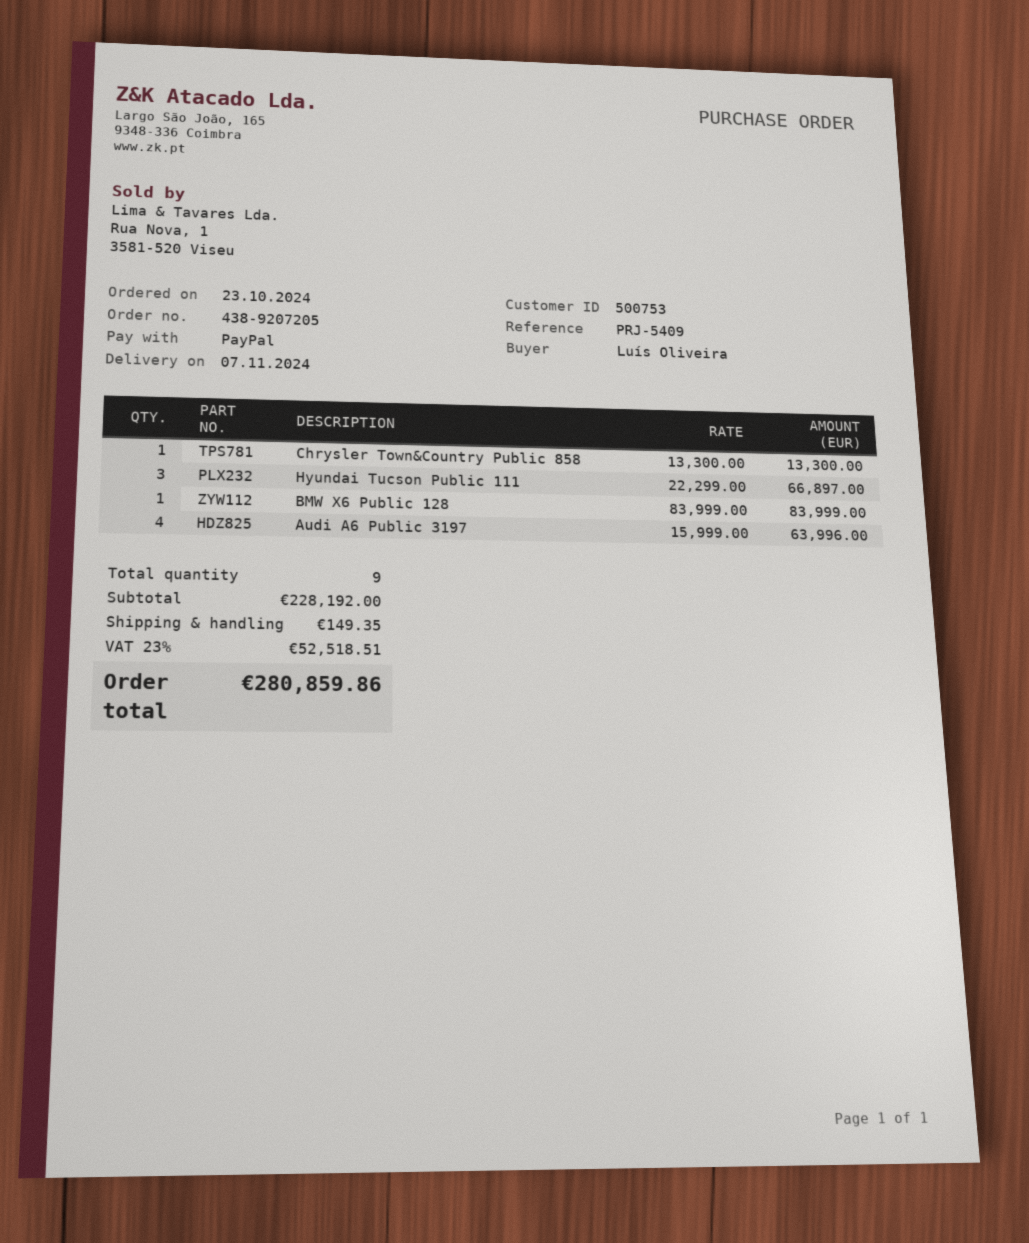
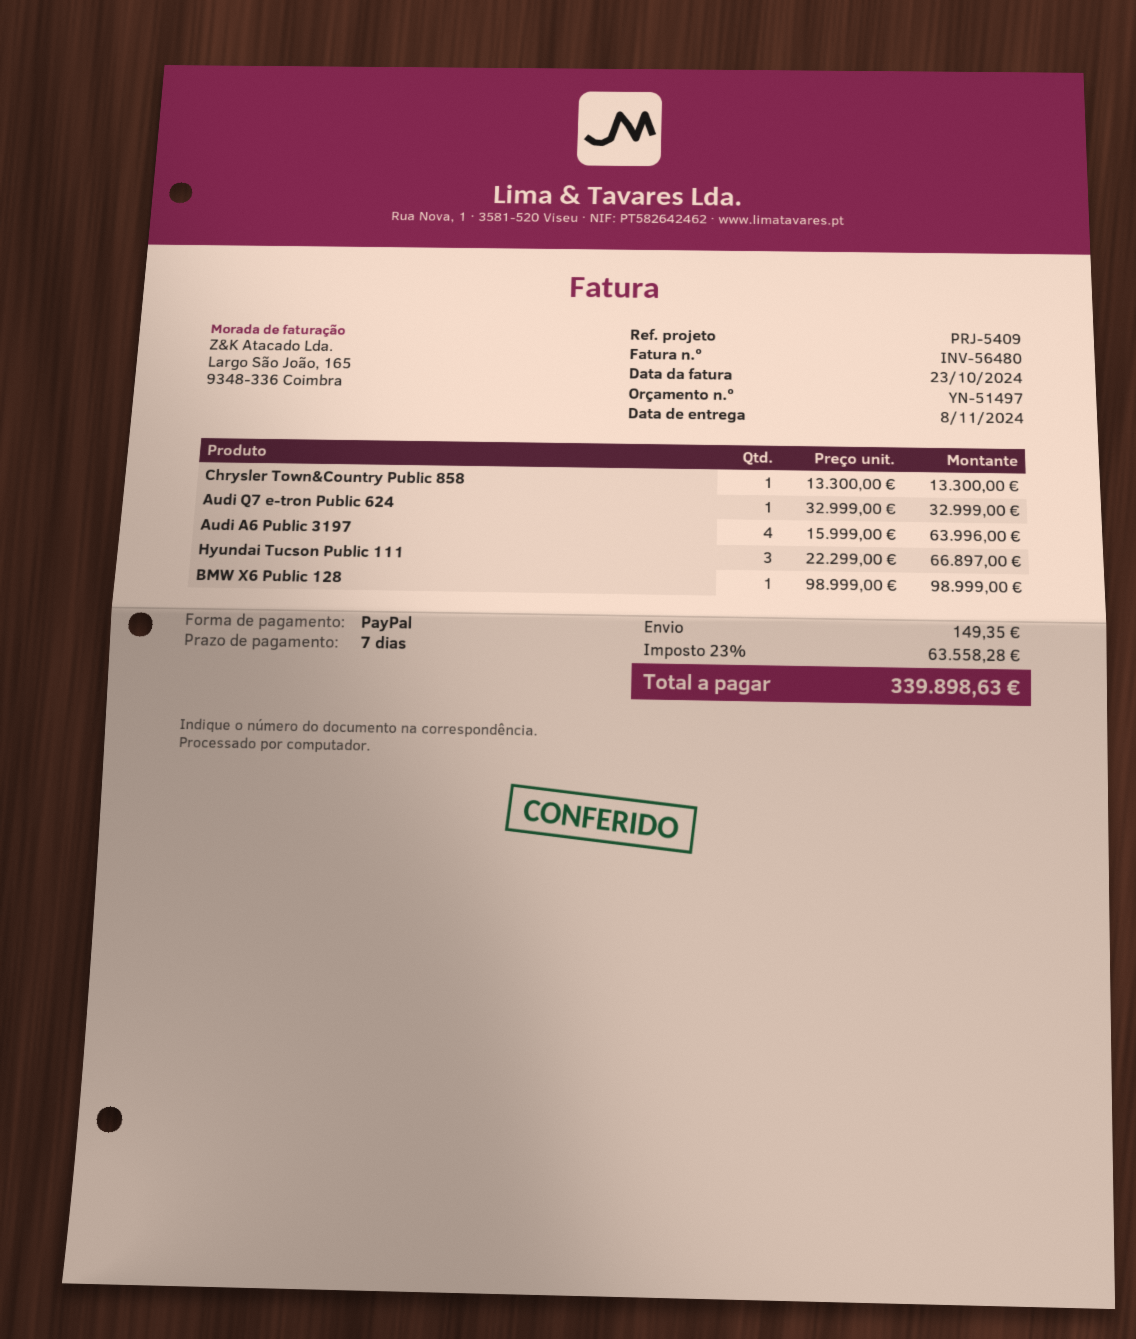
delivery date: 2024-11-07 -> 2024-11-08
BMW X6 Public 128: 1 x 83999.00 = 83999.00 -> 1 x 98999.00 = 98999.00
Audi Q7 e-tron Public 624: none -> 1 x 32999.00 = 32999.00
tax: 23% = 52518.51 -> 23% = 63558.28
total: 280859.86 -> 339898.63

